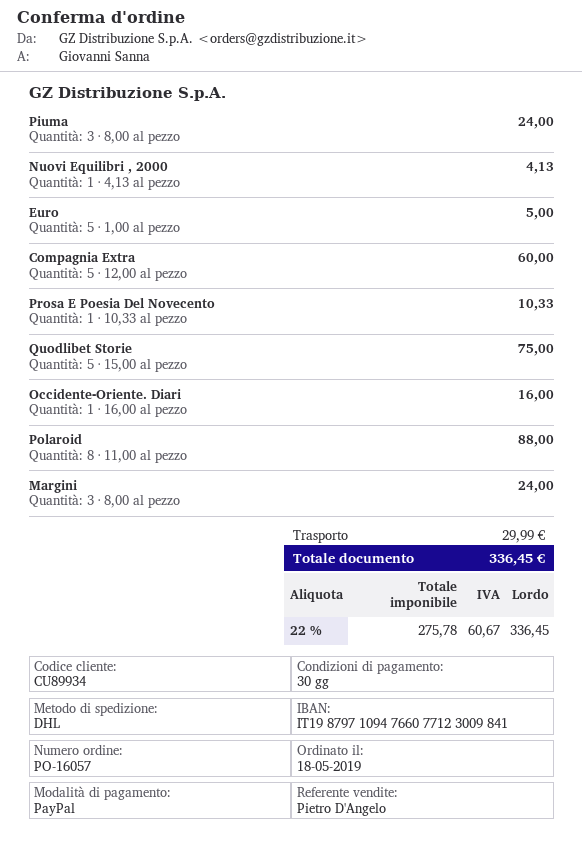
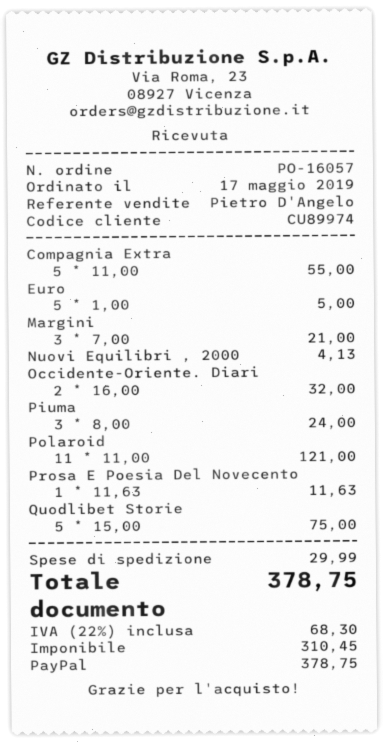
order date: 2019-05-18 -> 2019-05-17
customer number: CU89934 -> CU89974
Compagnia Extra: 5 x 12.00 = 60.00 -> 5 x 11.00 = 55.00
Prosa E Poesia Del Novecento: 1 x 10.33 = 10.33 -> 1 x 11.63 = 11.63
Occidente-Oriente. Diari: 1 x 16.00 = 16.00 -> 2 x 16.00 = 32.00
Polaroid: 8 x 11.00 = 88.00 -> 11 x 11.00 = 121.00
Margini: 3 x 8.00 = 24.00 -> 3 x 7.00 = 21.00
net: 275.78 -> 310.45
tax: 22% = 60.67 -> 22% = 68.30
total: 336.45 -> 378.75

